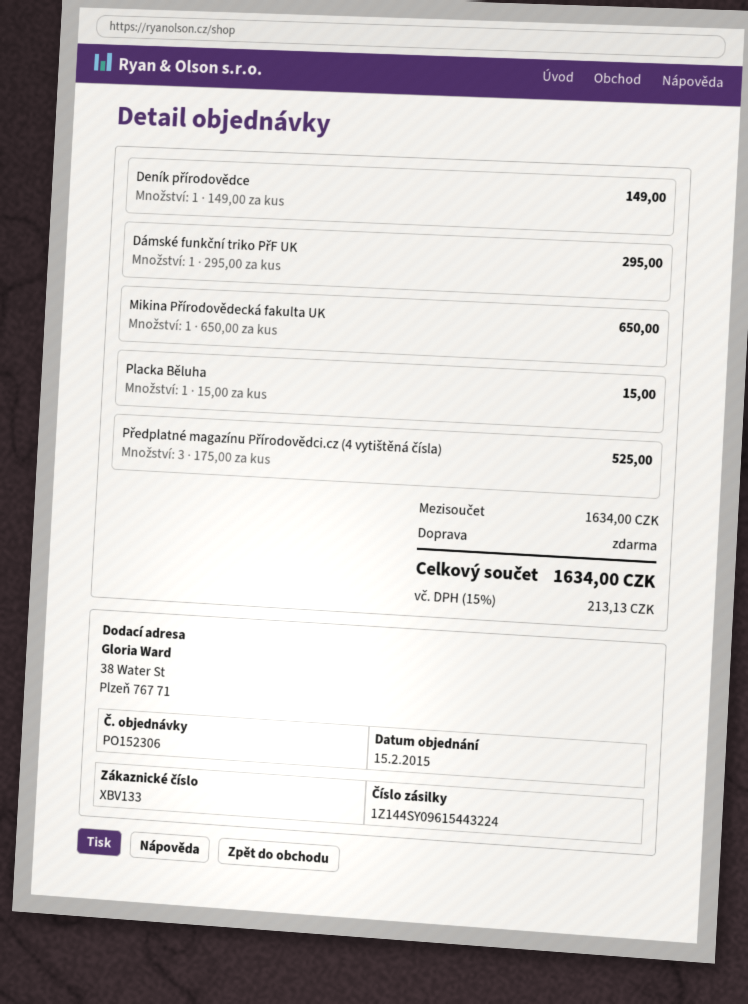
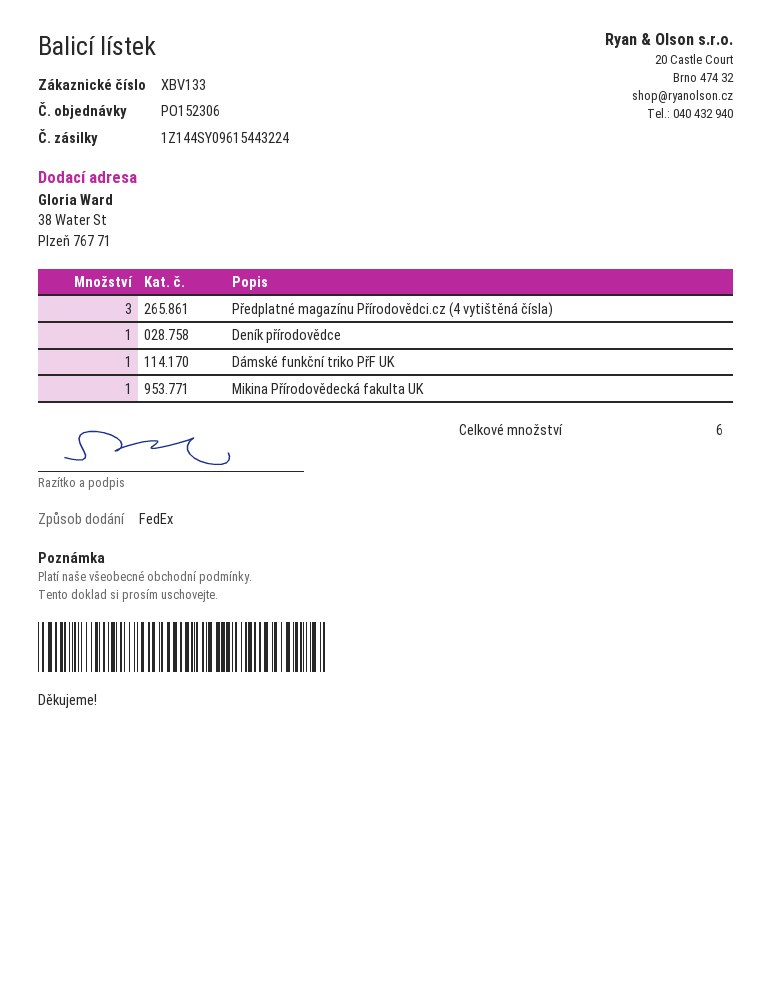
Placka Běluha: 1 -> none

